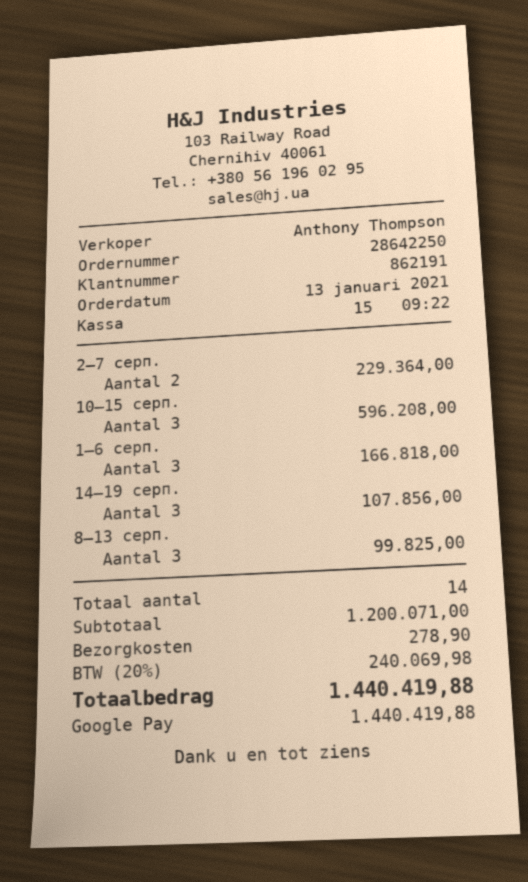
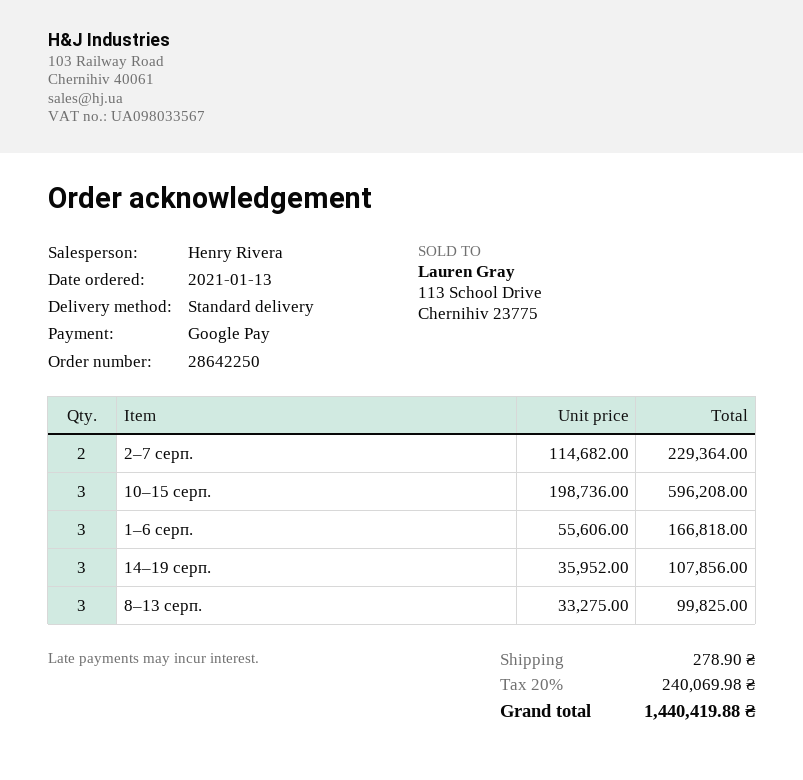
sales rep: Anthony Thompson -> Henry Rivera

